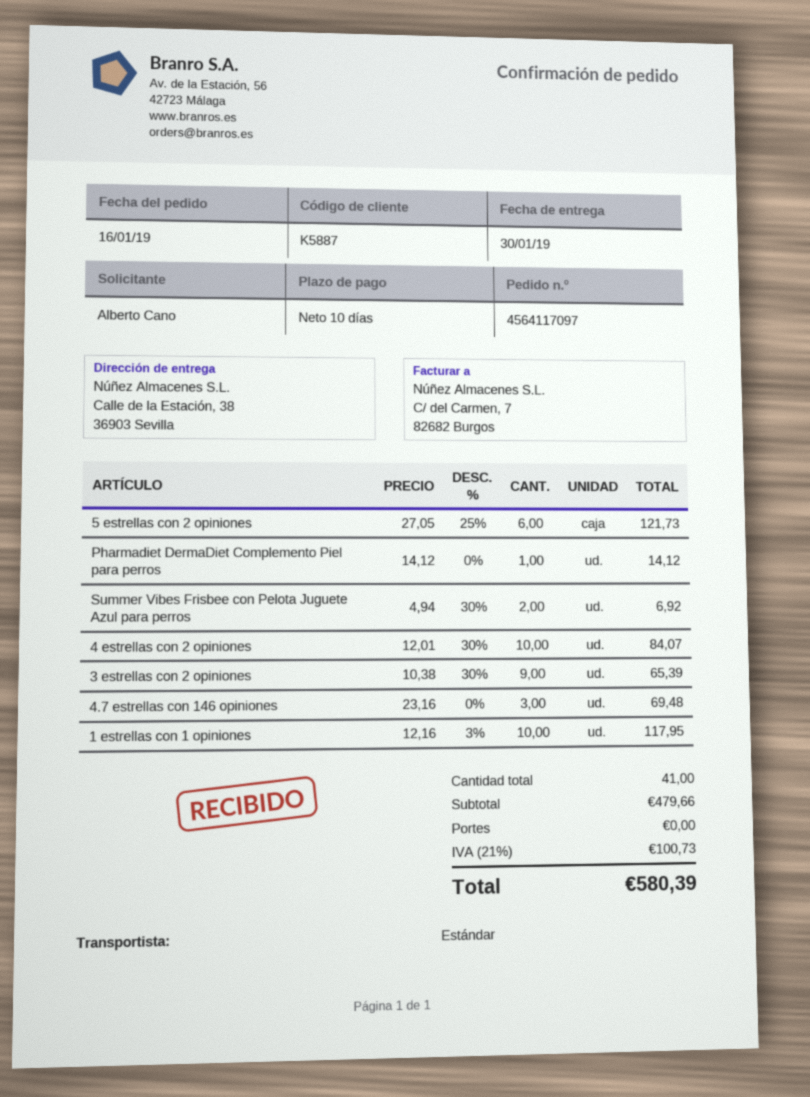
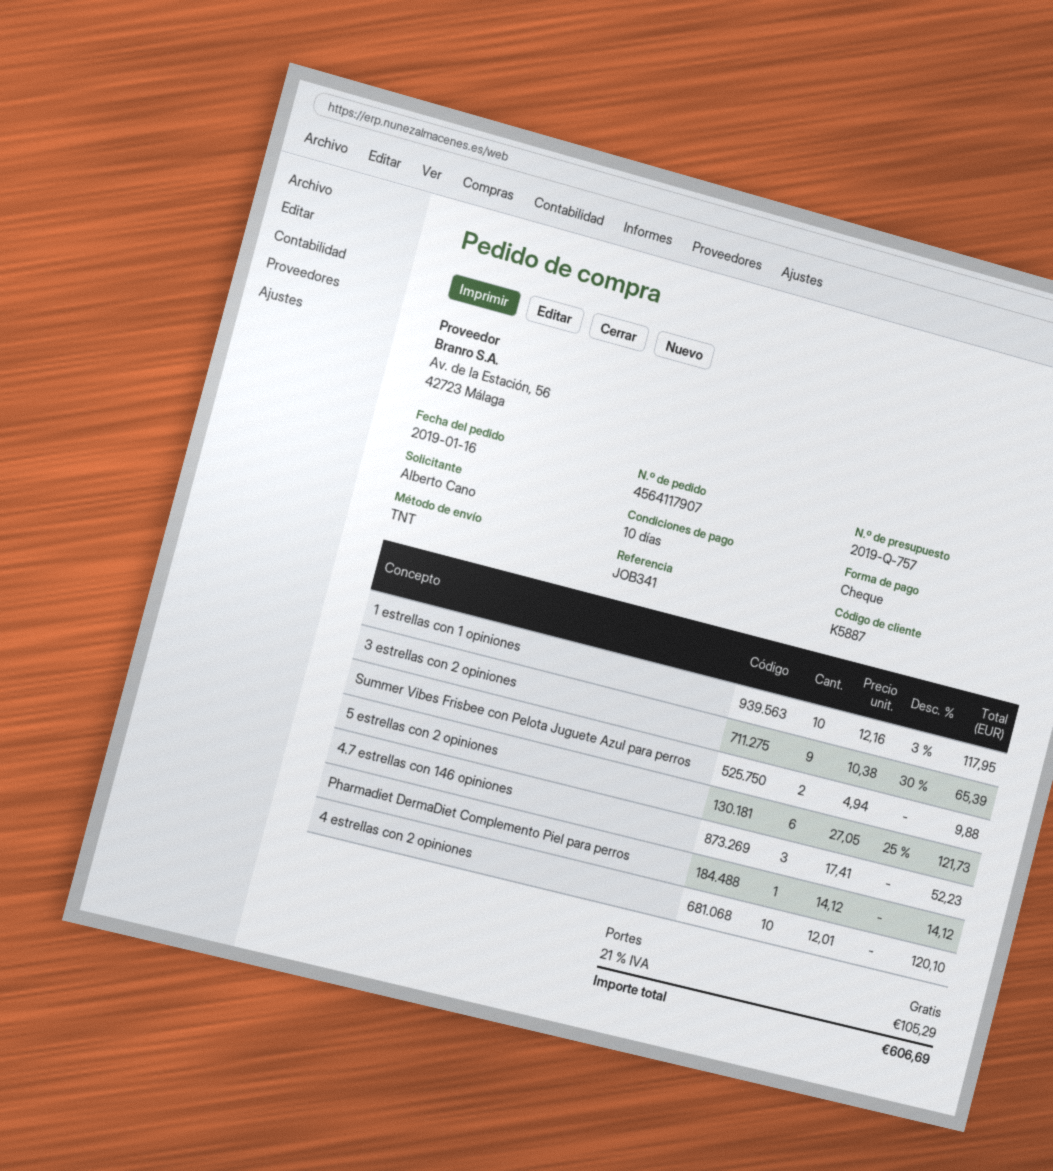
order number: 4564117097 -> 4564117907
shipping method: standard -> TNT
Summer Vibes Frisbee con Pelota Juguete Azul para perros: 2 x 4.94 - 30% = 6.92 -> 2 x 4.94 = 9.88
4 estrellas con 2 opiniones: 10 x 12.01 - 30% = 84.07 -> 10 x 12.01 = 120.10
4.7 estrellas con 146 opiniones: 3 x 23.16 = 69.48 -> 3 x 17.41 = 52.23
tax: 21% = 100.73 -> 21% = 105.29
total: 580.39 -> 606.69

